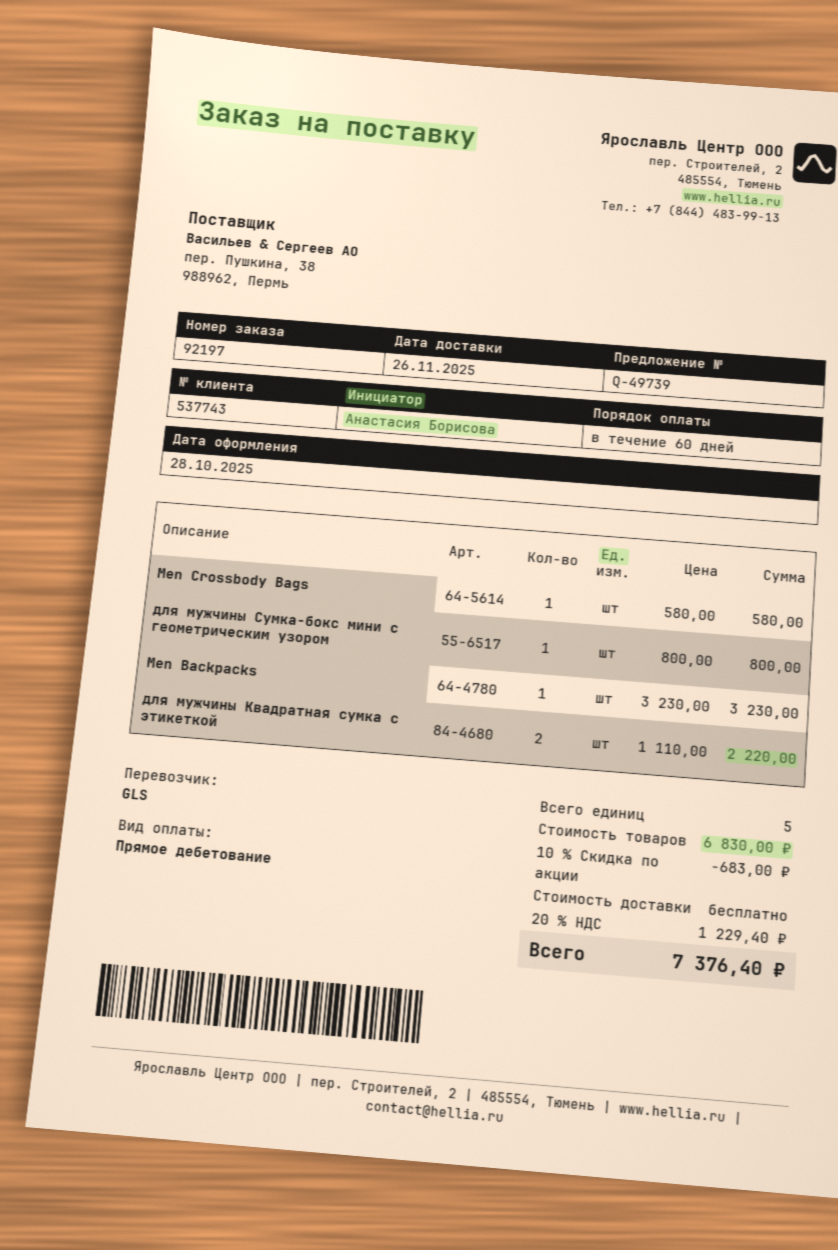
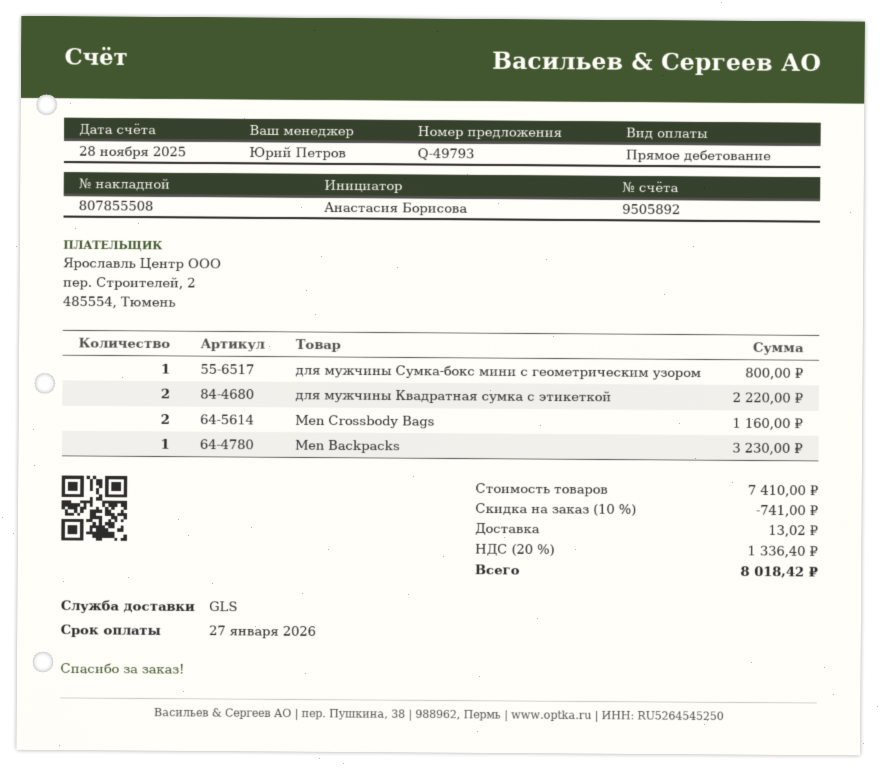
quote number: Q-49739 -> Q-49793
Men Crossbody Bags: 1 for 580.00 -> 2 for 1160.00
subtotal: 6830.00 -> 7410.00
discount: 10% = 683.00 -> 10% = 741.00
shipping: 0.00 -> 13.02
tax: 20% = 1229.40 -> 20% = 1336.40
total: 7376.40 -> 8018.42

